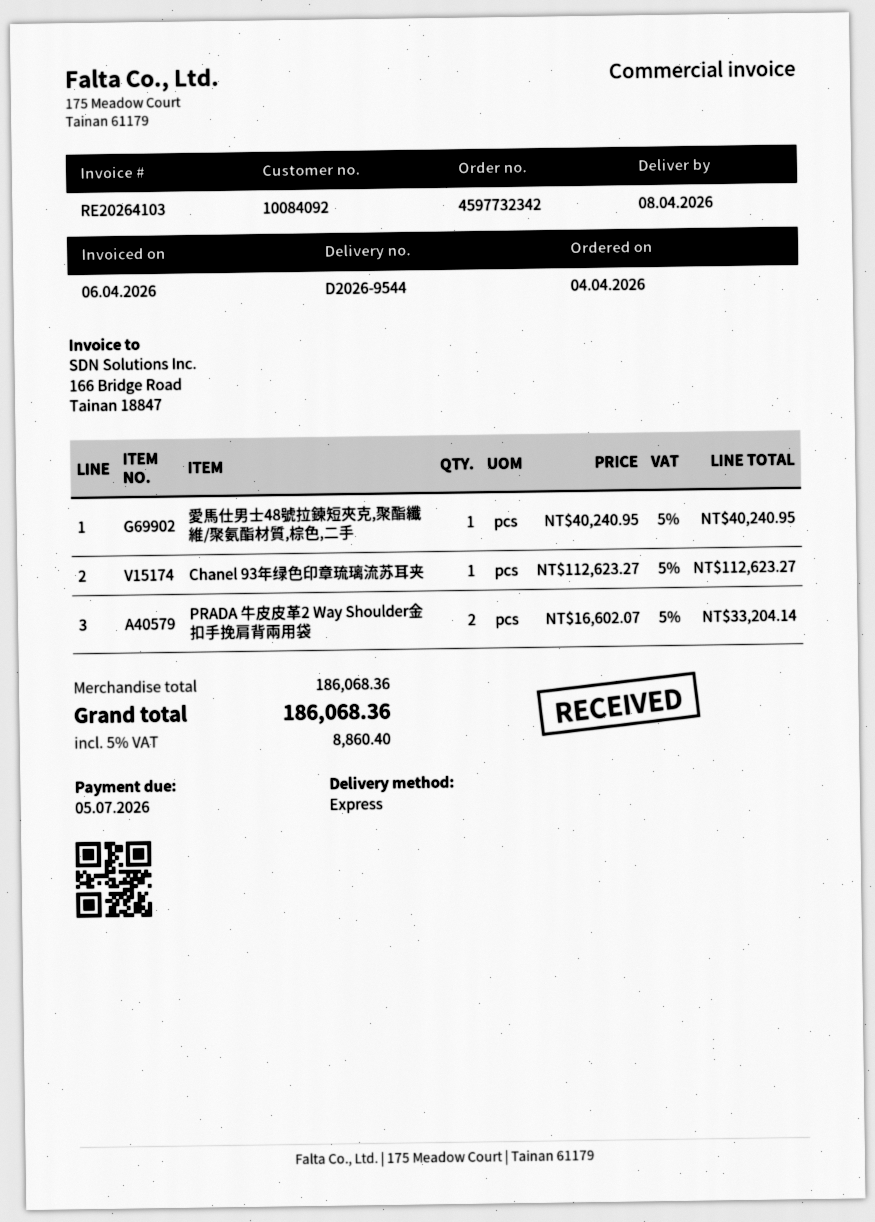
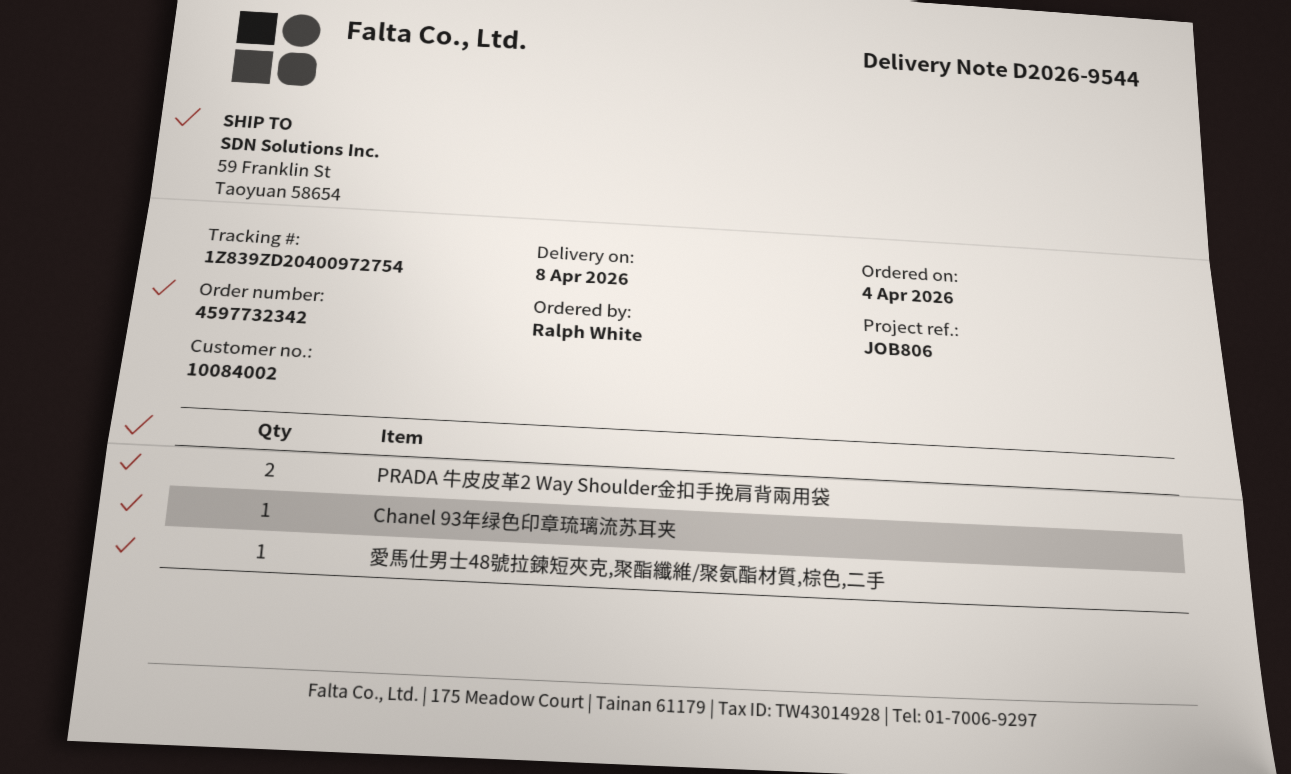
customer number: 10084092 -> 10084002

